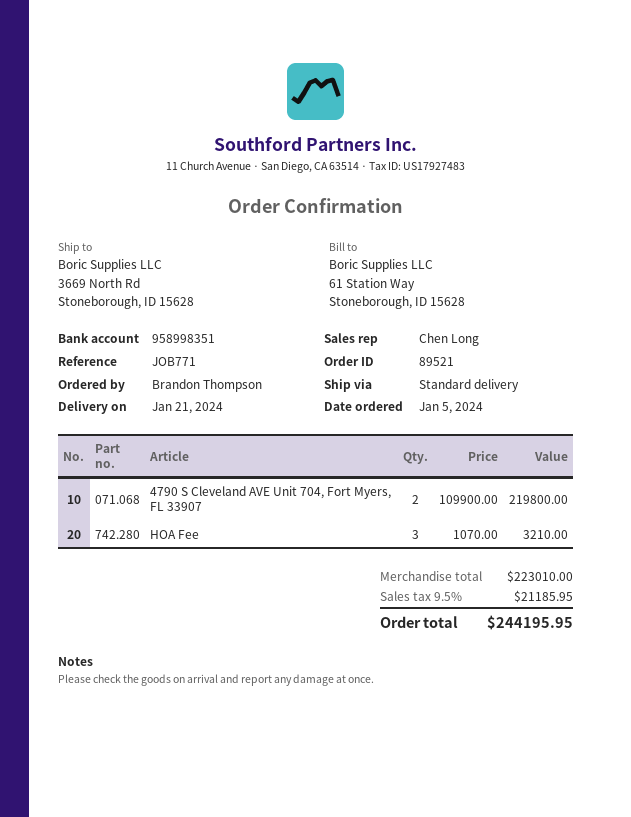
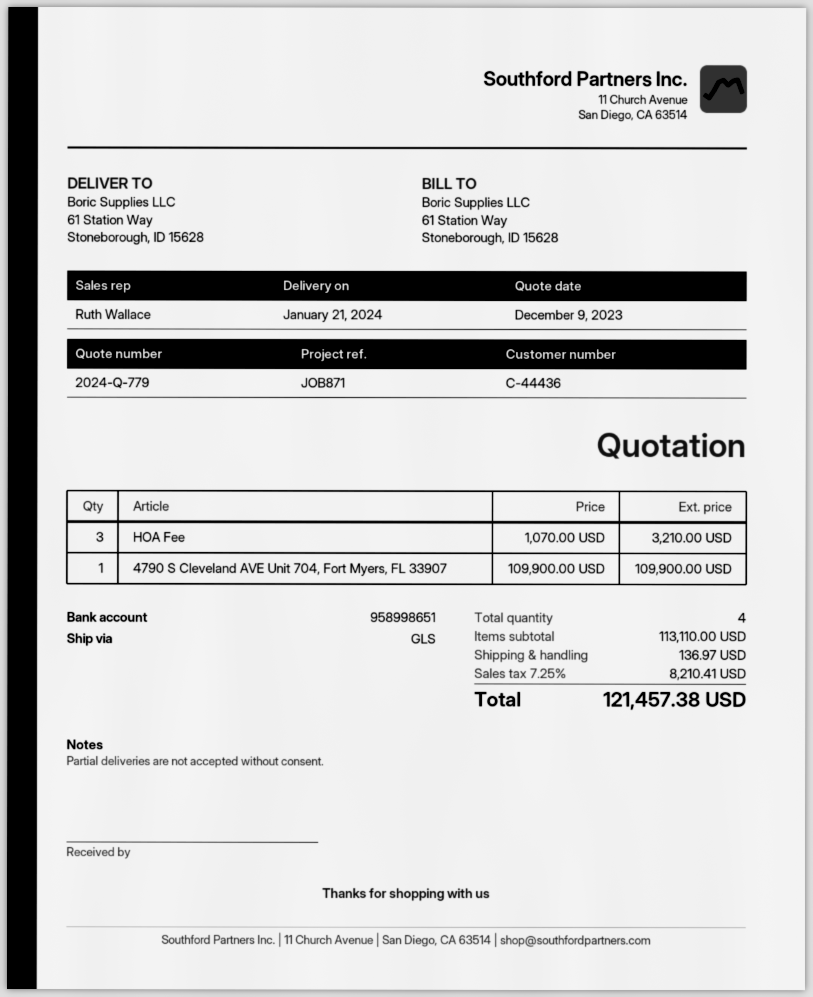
reference: JOB771 -> JOB871
sales rep: Chen Long -> Ruth Wallace
bank account: 958998351 -> 958998651
shipping method: standard -> GLS
ship to: 3669 North Rd, Stoneborough, ID 15628 -> 61 Station Way, Stoneborough, ID 15628
4790 S Cleveland AVE Unit 704, Fort Myers, FL 33907: 2 x 109900.00 = 219800.00 -> 1 x 109900.00 = 109900.00
subtotal: 223010.00 -> 113110.00
shipping: none -> 136.97
tax: 9.5% = 21185.95 -> 7.25% = 8210.41
total: 244195.95 -> 121457.38

